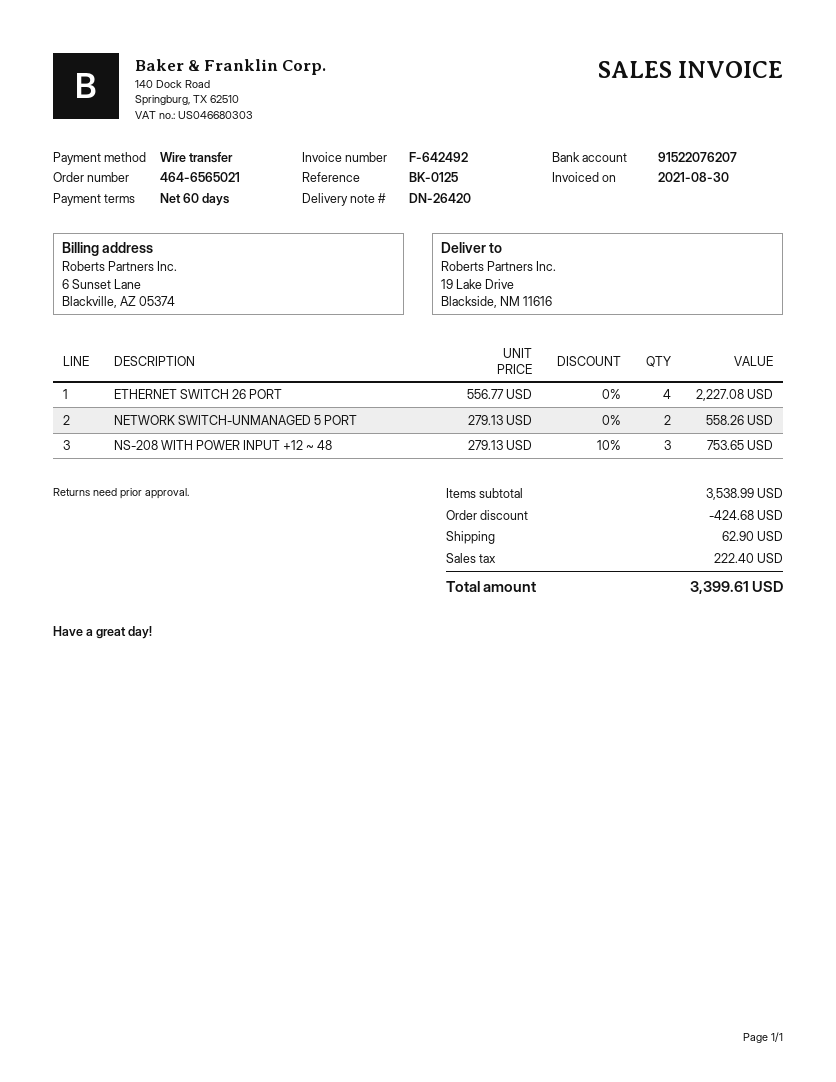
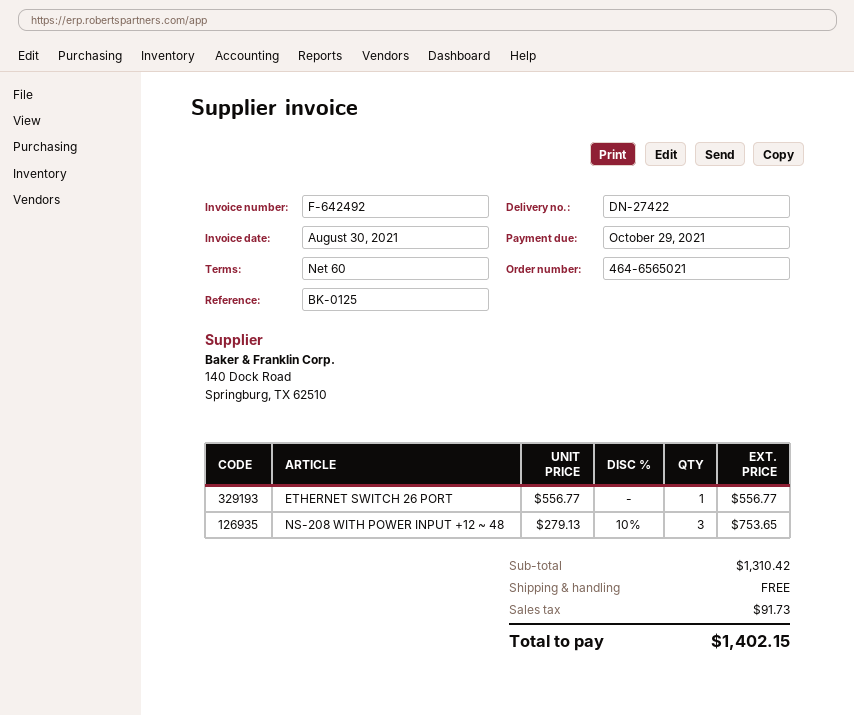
delivery note number: DN-26420 -> DN-27422
ETHERNET SWITCH 26 PORT: 4 x 556.77 = 2227.08 -> 1 x 556.77 = 556.77
NETWORK SWITCH-UNMANAGED 5 PORT: 2 x 279.13 = 558.26 -> none
subtotal: 3538.99 -> 1310.42
discount: 424.68 -> none
shipping: 62.90 -> 0.00
tax: 222.40 -> 91.73
total: 3399.61 -> 1402.15

